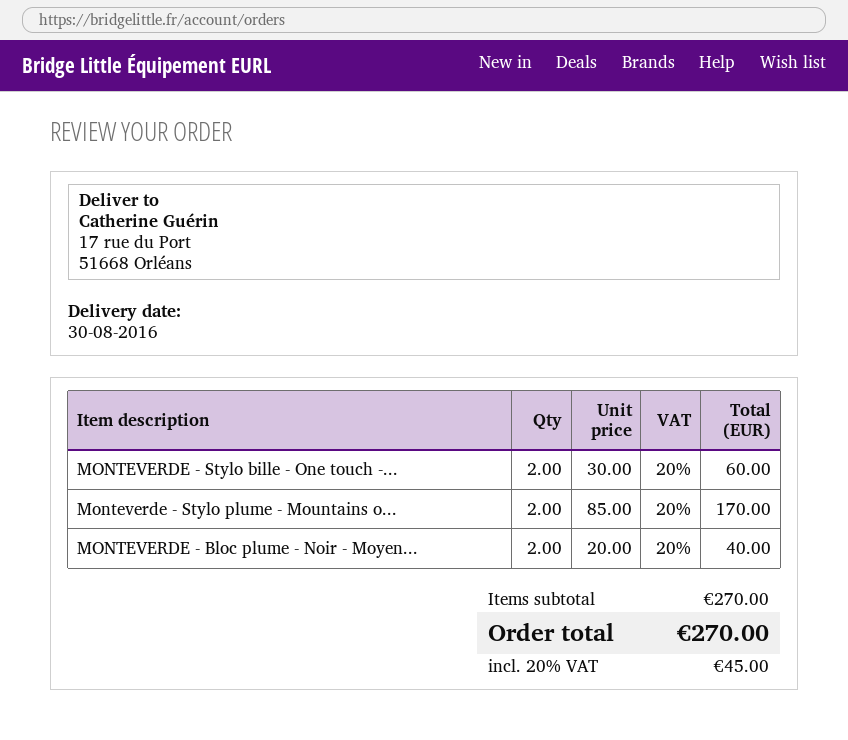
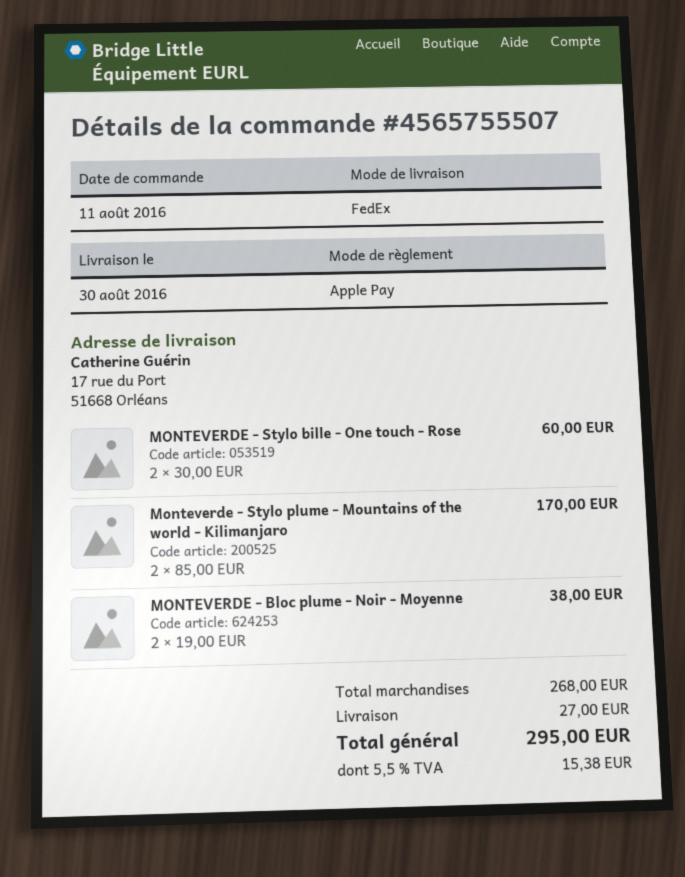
MONTEVERDE - Bloc plume - Noir - Moyen...: 2 x 20.00 = 40.00 -> 2 x 19.00 = 38.00
subtotal: 270.00 -> 268.00
shipping: none -> 27.00
tax: 20% = 45.00 -> 5.5% = 15.38
total: 270.00 -> 295.00

